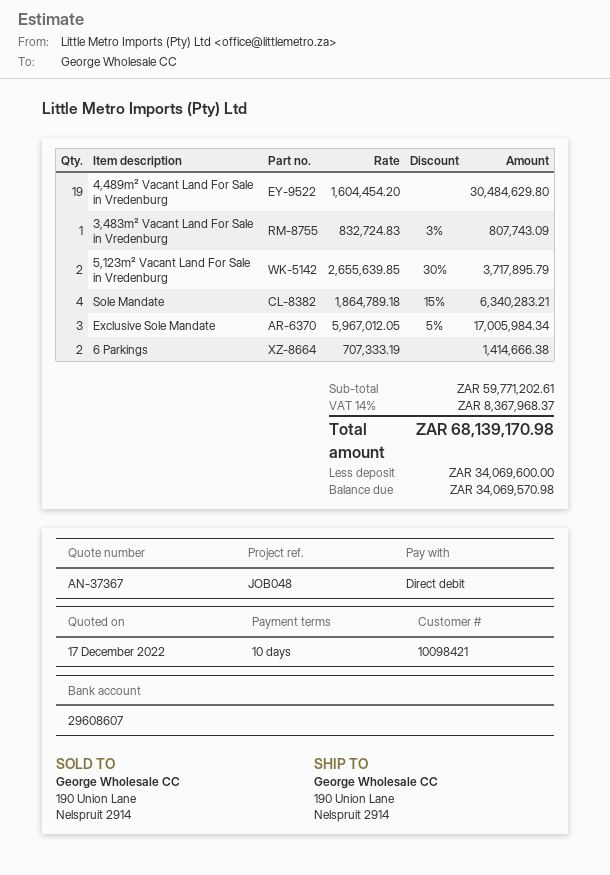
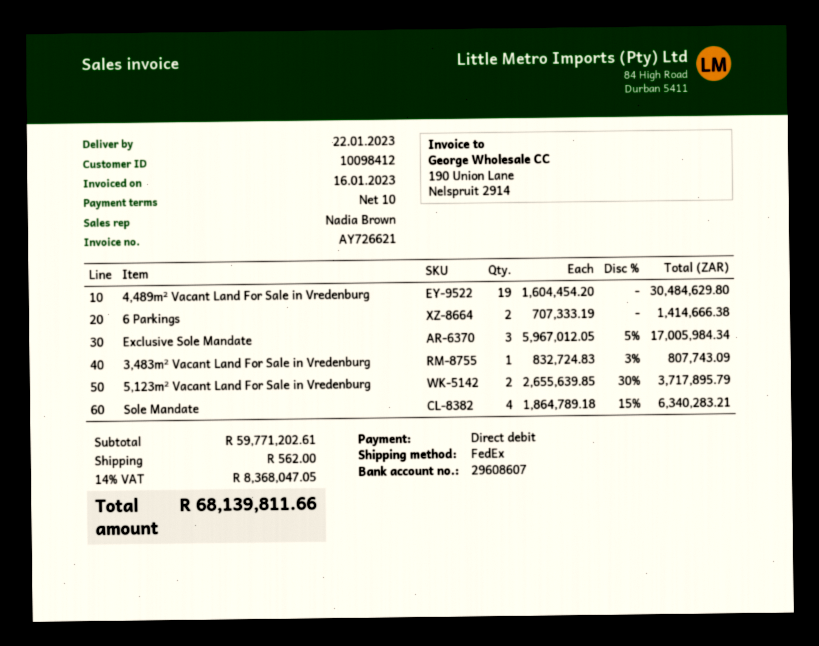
customer number: 10098421 -> 10098412
shipping: none -> 562.00
tax: 14% = 8367968.37 -> 14% = 8368047.05
total: 68139170.98 -> 68139811.66

